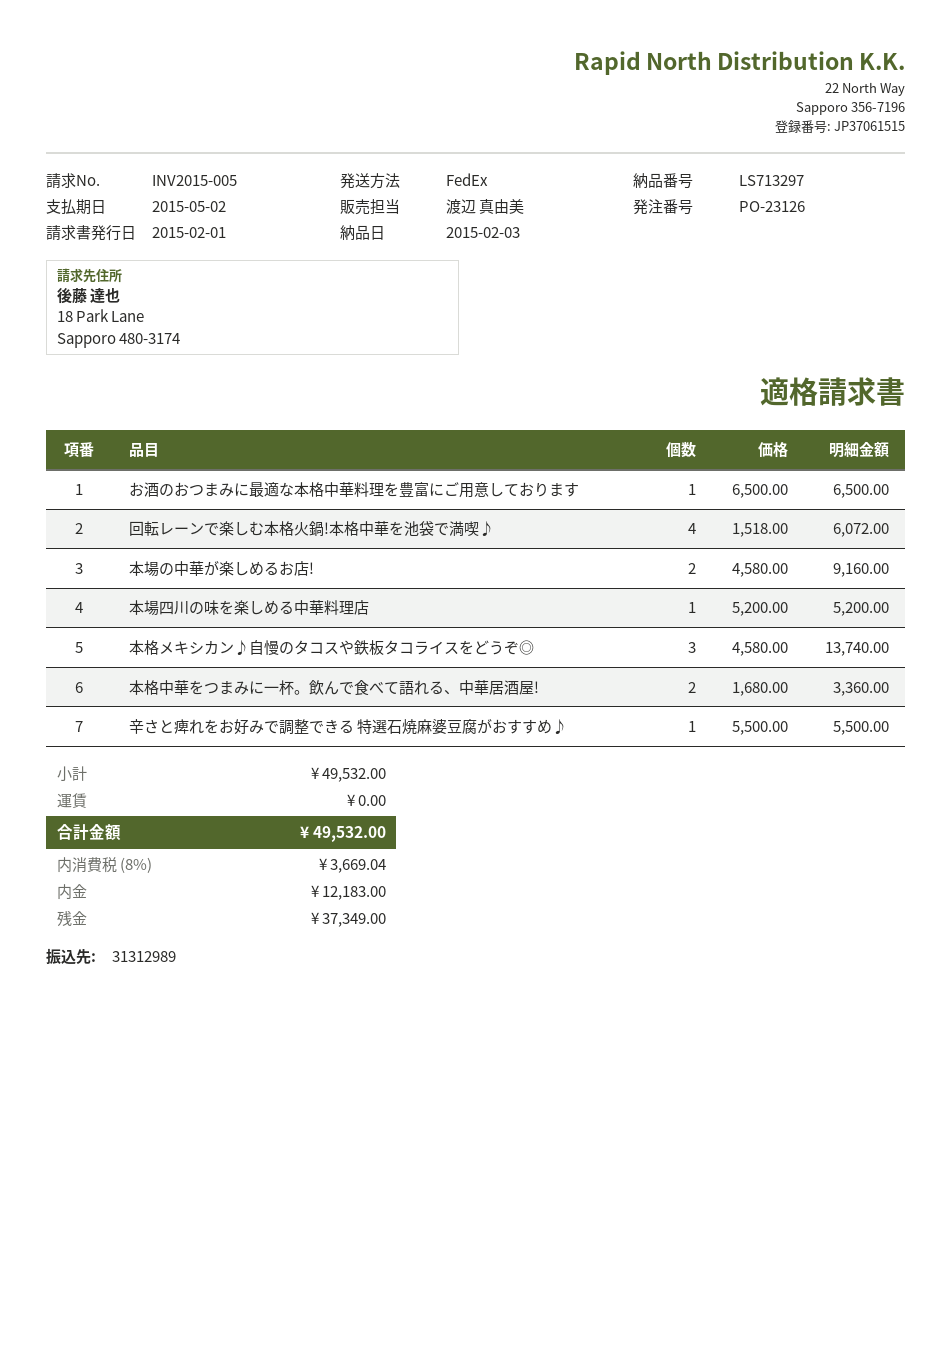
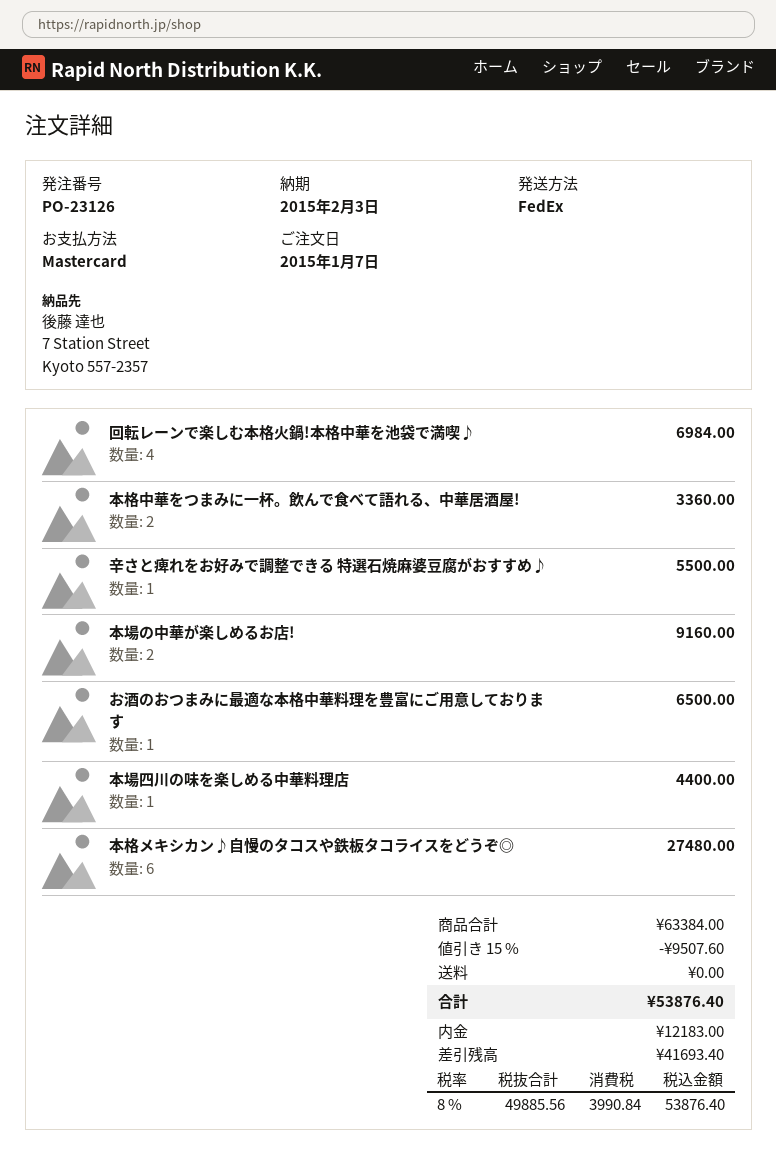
回転レーンで楽しむ本格火鍋!本格中華を池袋で満喫♪: 4 for 6072.00 -> 4 for 6984.00
本場四川の味を楽しめる中華料理店: 1 for 5200.00 -> 1 for 4400.00
本格メキシカン♪自慢のタコスや鉄板タコライスをどうぞ◎: 3 for 13740.00 -> 6 for 27480.00
subtotal: 49532.00 -> 63384.00
discount: none -> 15% = 9507.60
tax: 8% = 3669.04 -> 8% = 3990.84
total: 49532.00 -> 53876.40
balance: 37349.00 -> 41693.40

